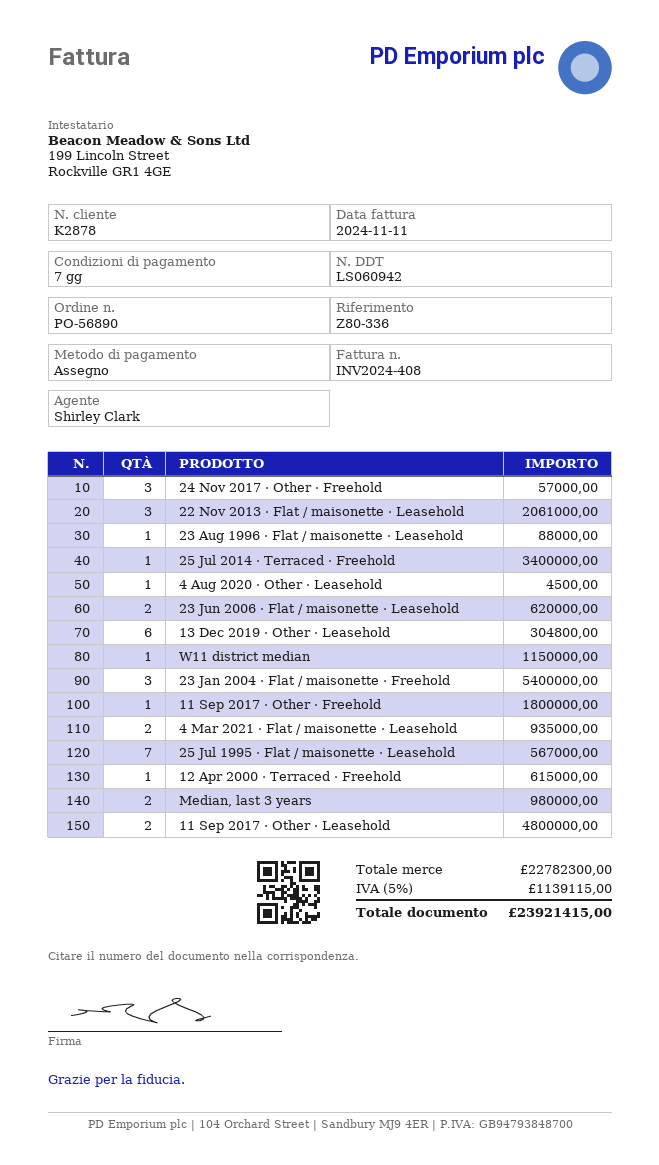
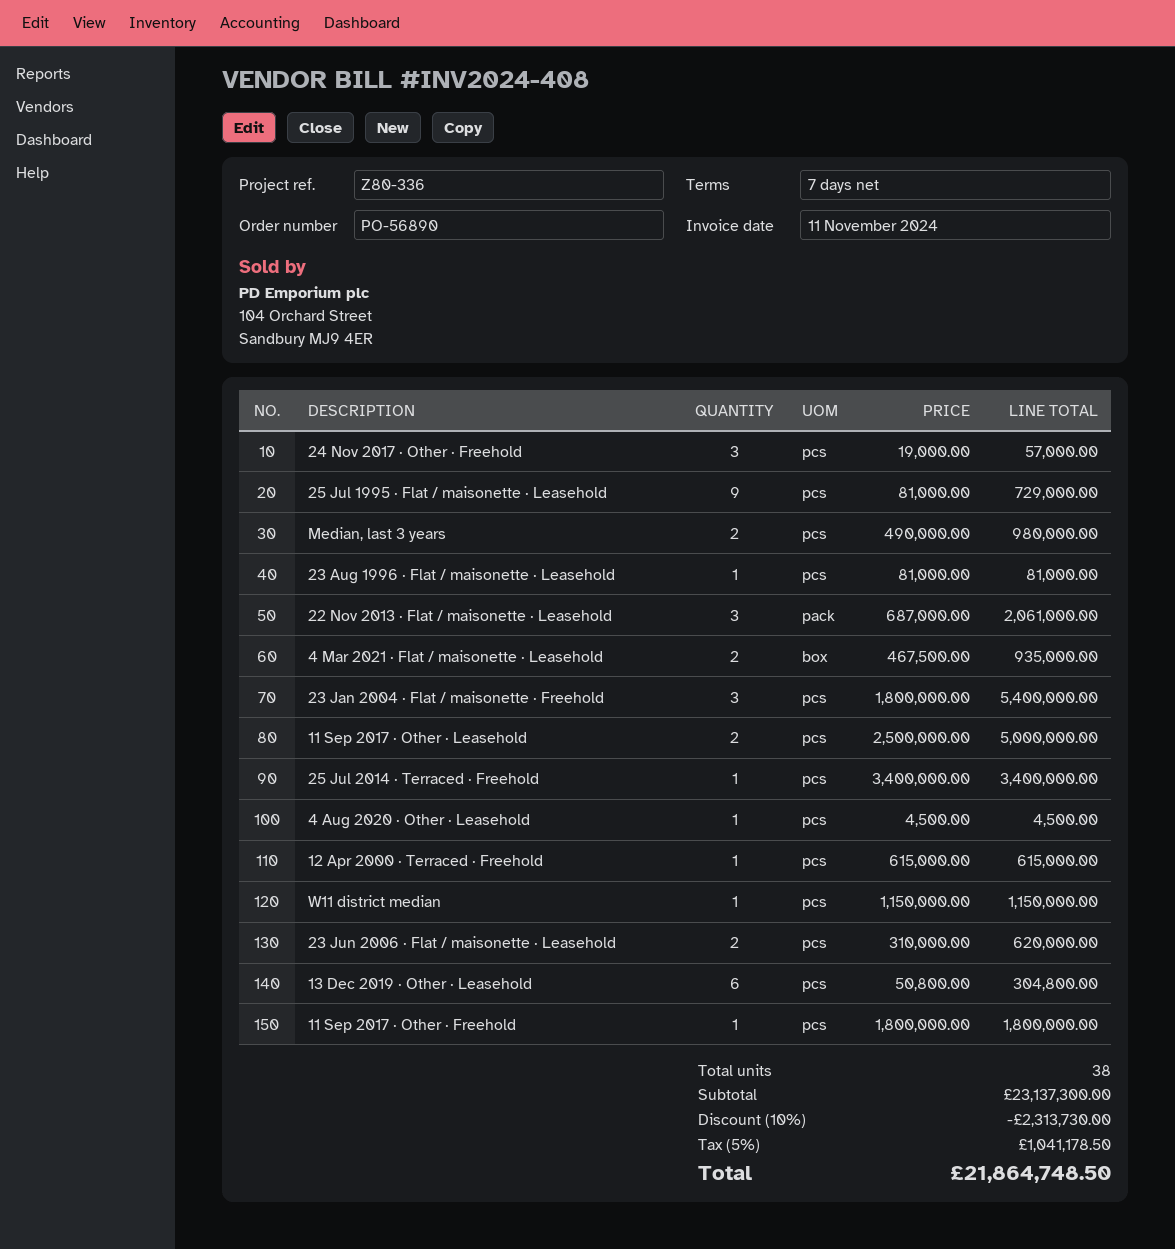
23 Aug 1996 · Flat / maisonette · Leasehold: 1 for 88000.00 -> 1 for 81000.00
25 Jul 1995 · Flat / maisonette · Leasehold: 7 for 567000.00 -> 9 for 729000.00
11 Sep 2017 · Other · Leasehold: 2 for 4800000.00 -> 2 for 5000000.00
subtotal: 22782300.00 -> 23137300.00
discount: none -> 10% = 2313730.00
tax: 5% = 1139115.00 -> 5% = 1041178.50
total: 23921415.00 -> 21864748.50

